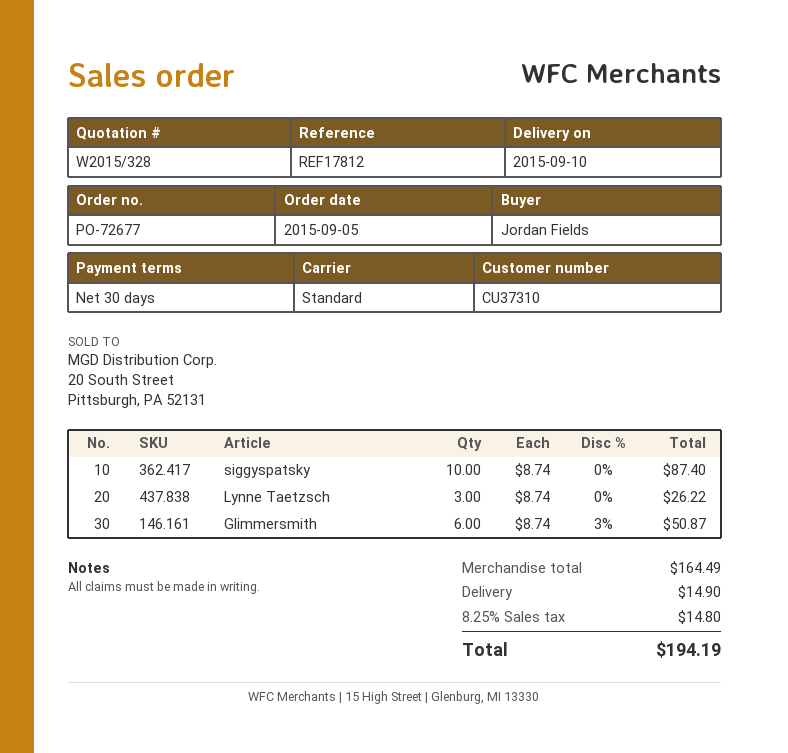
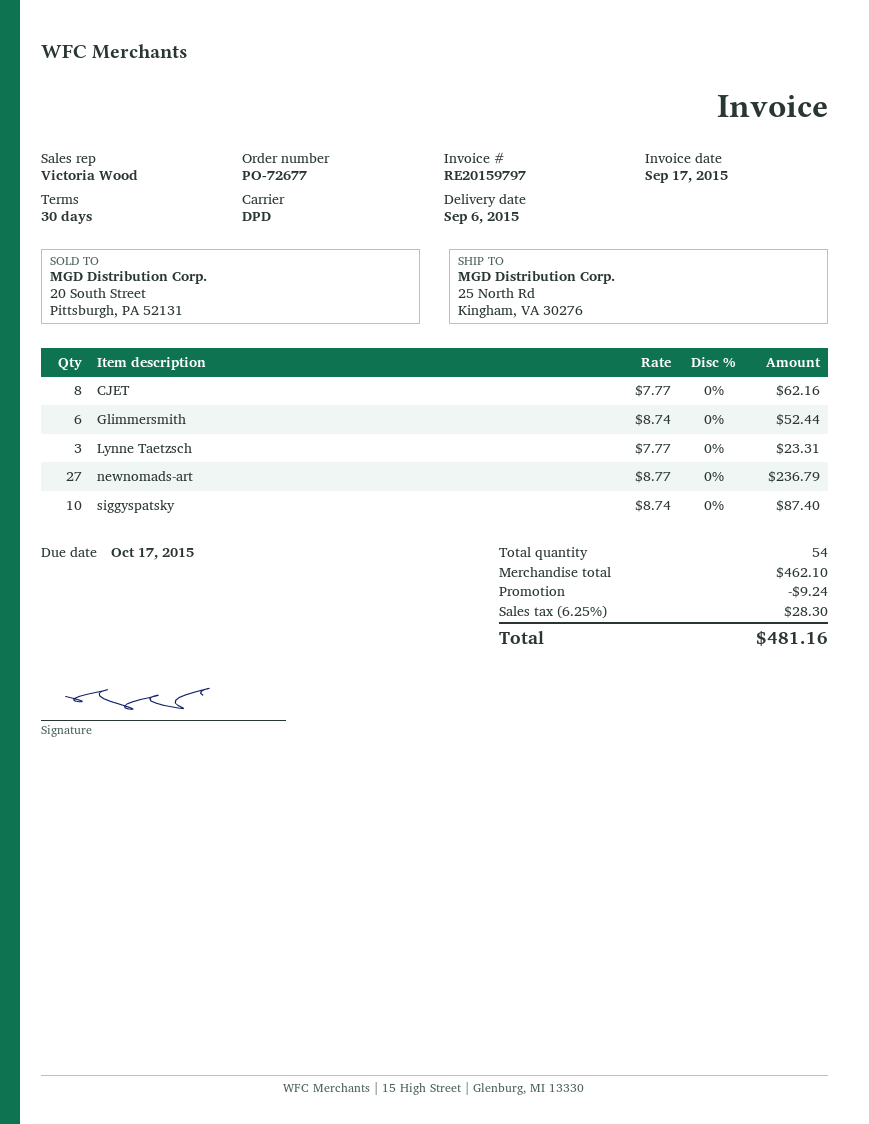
delivery date: 2015-09-10 -> 2015-09-06
shipping method: standard -> DPD
Lynne Taetzsch: 3 x 8.74 = 26.22 -> 3 x 7.77 = 23.31
Glimmersmith: 6 x 8.74 - 3% = 50.87 -> 6 x 8.74 = 52.44
CJET: none -> 8 x 7.77 = 62.16
newnomads-art: none -> 27 x 8.77 = 236.79
subtotal: 164.49 -> 462.10
discount: none -> 9.24
shipping: 14.90 -> none
tax: 8.25% = 14.80 -> 6.25% = 28.30
total: 194.19 -> 481.16

